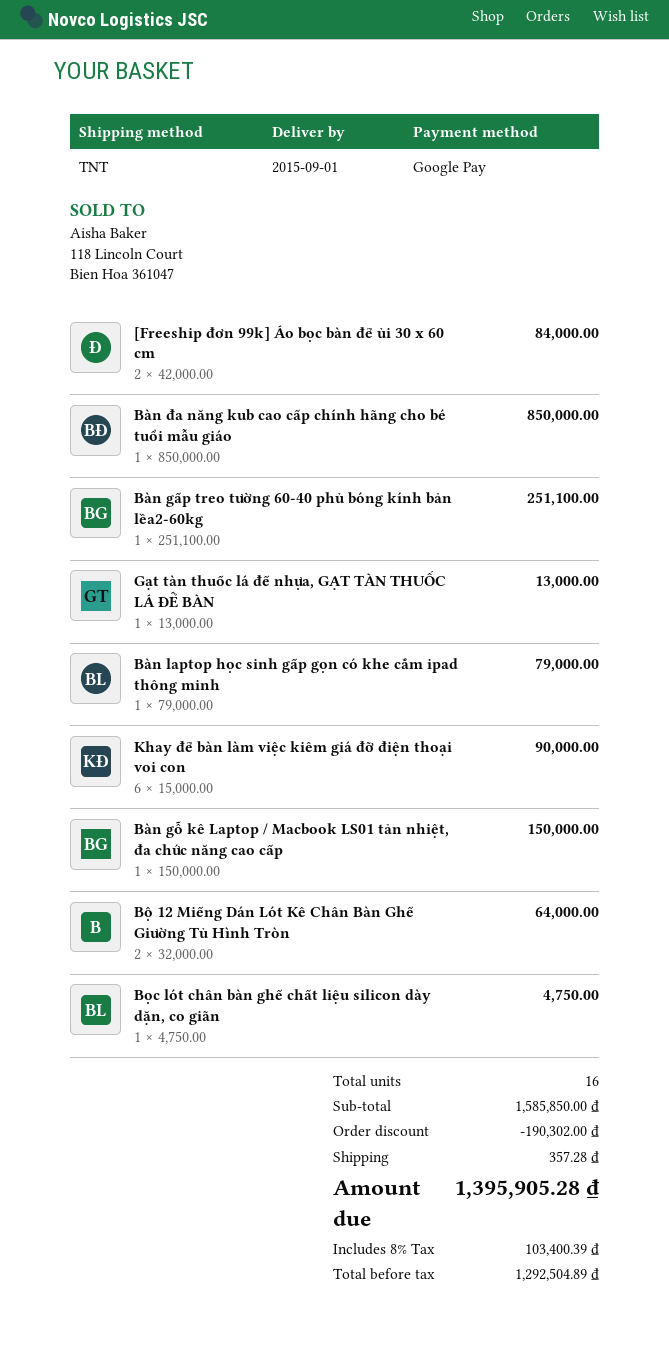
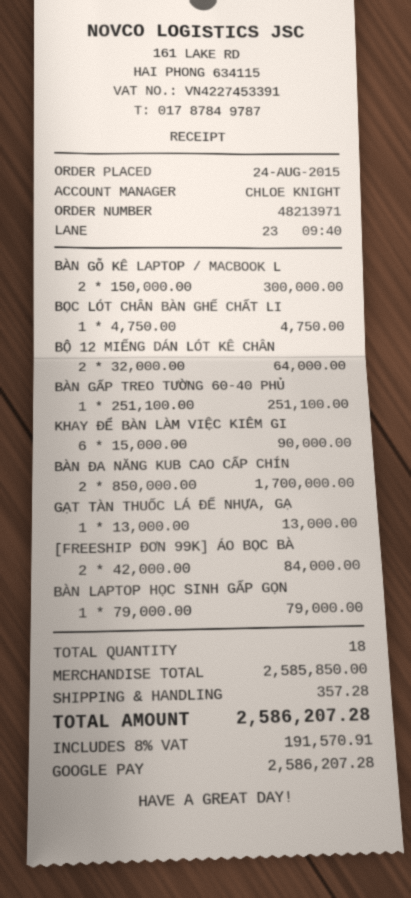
Bàn đa năng kub cao cấp chính hãng cho bé tuổi mẫu giáo: 1 x 850000.00 = 850000.00 -> 2 x 850000.00 = 1700000.00
Bàn gỗ kê Laptop / Macbook LS01 tản nhiệt, đa chức năng cao cấp: 1 x 150000.00 = 150000.00 -> 2 x 150000.00 = 300000.00
total quantity: 16 -> 18
subtotal: 1585850.00 -> 2585850.00
discount: 190302.00 -> none
tax: 8% = 103400.39 -> 8% = 191570.91
total: 1395905.28 -> 2586207.28

